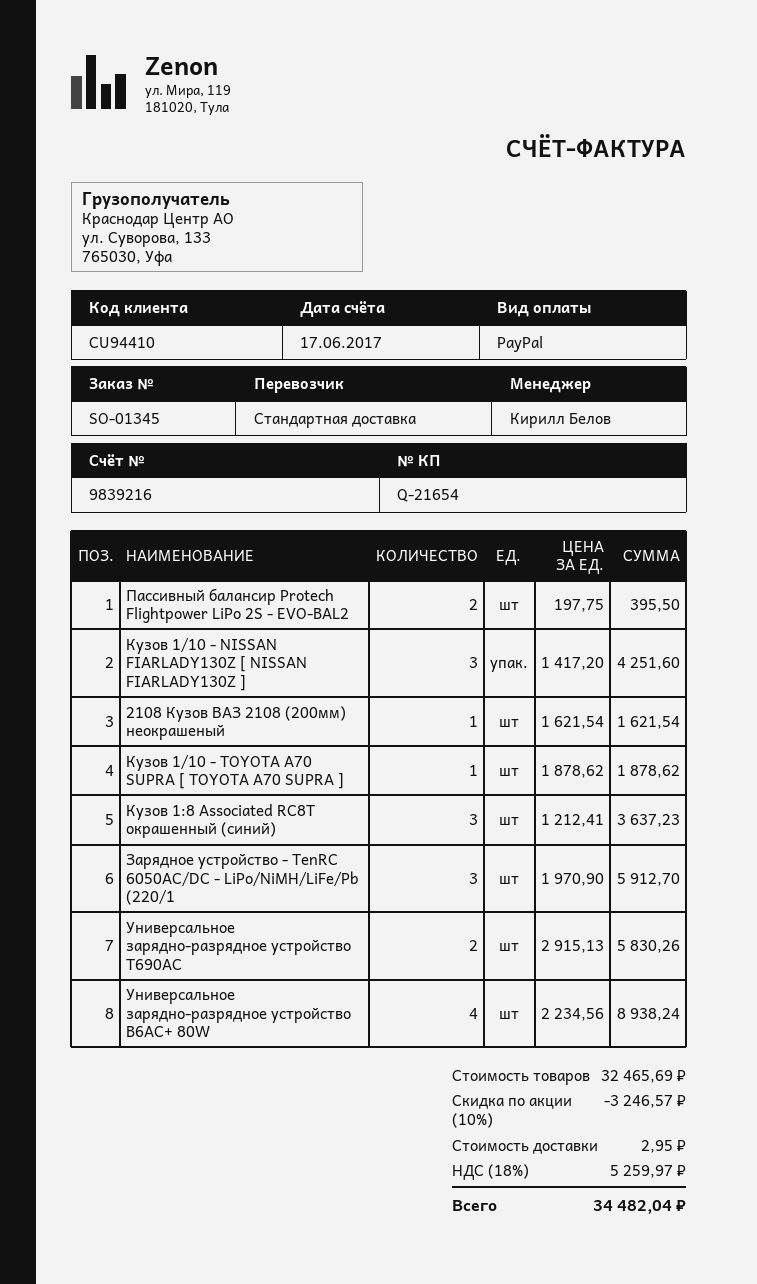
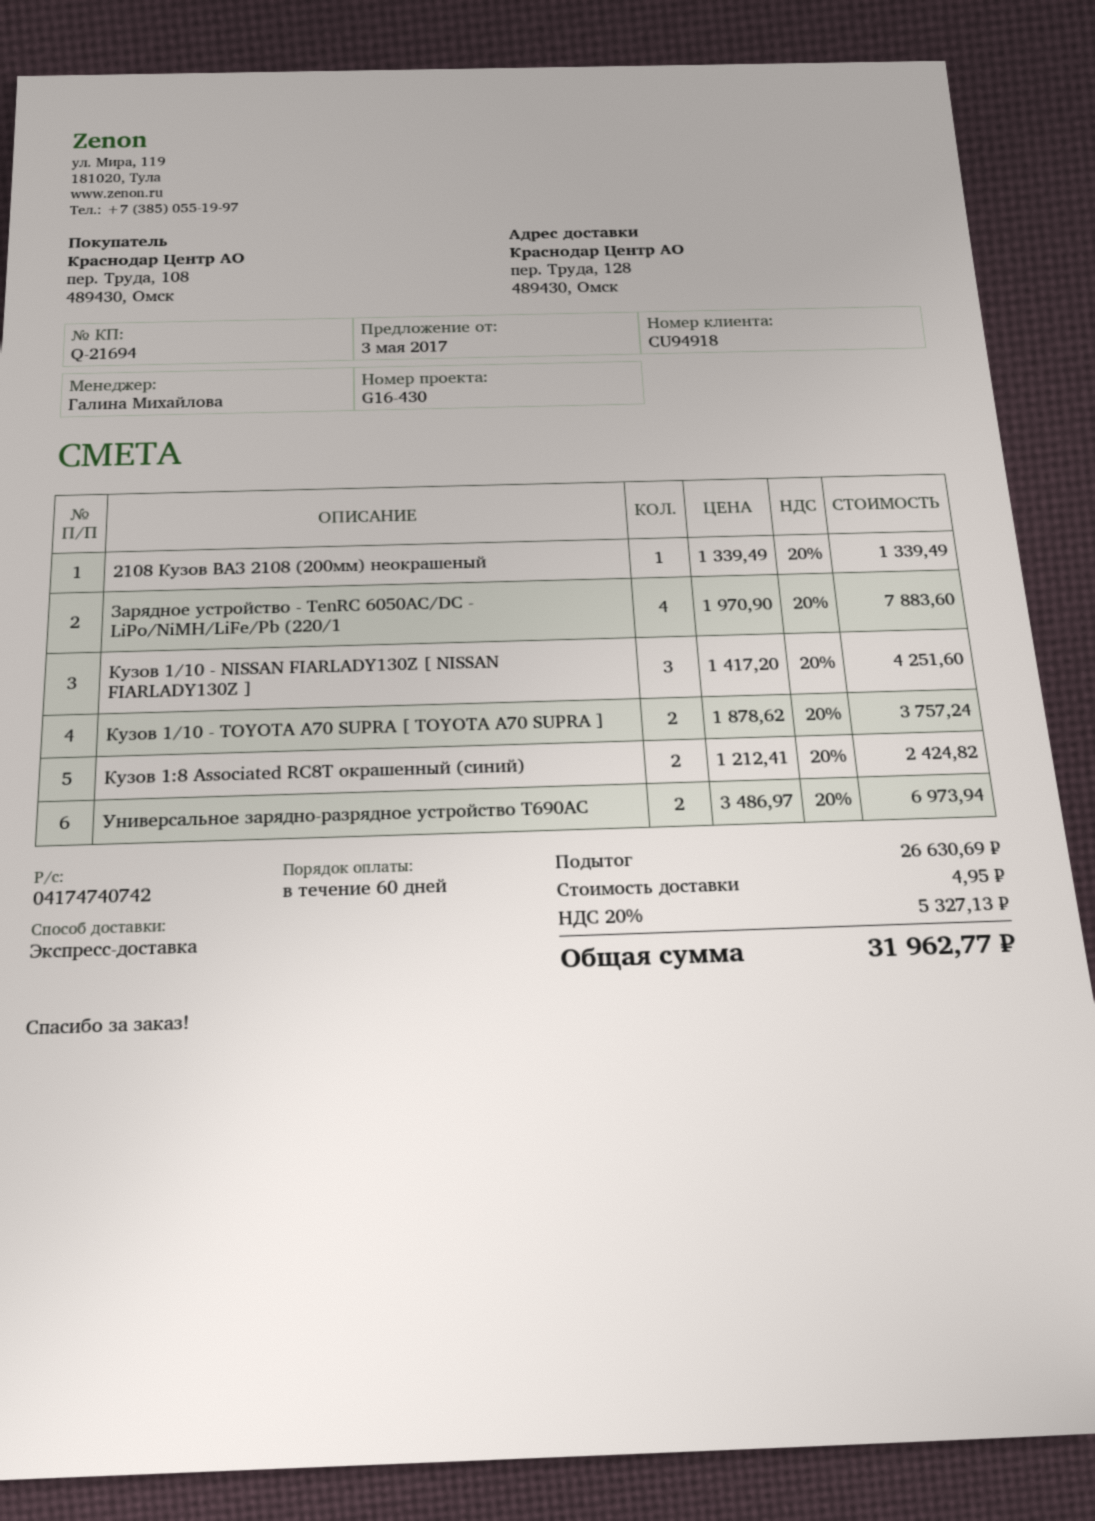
quote number: Q-21654 -> Q-21694
customer number: CU94410 -> CU94918
sales rep: Кирилл Белов -> Галина Михайлова
shipping method: standard -> express
ship to: ул. Суворова, 133, 765030, Уфа -> пер. Труда, 128, 489430, Омск
Пассивный балансир Protech Flightpower LiPo 2S - EVO-BAL2: 2 x 197.75 = 395.50 -> none
2108 Кузов ВАЗ 2108 (200мм) неокрашеный: 1 x 1621.54 = 1621.54 -> 1 x 1339.49 = 1339.49
Кузов 1/10 - TOYOTA A70 SUPRA [ TOYOTA A70 SUPRA ]: 1 x 1878.62 = 1878.62 -> 2 x 1878.62 = 3757.24
Кузов 1:8 Associated RC8T окрашенный (синий): 3 x 1212.41 = 3637.23 -> 2 x 1212.41 = 2424.82
Зарядное устройство - TenRC 6050AC/DC - LiPo/NiMH/LiFe/Pb (220/1: 3 x 1970.90 = 5912.70 -> 4 x 1970.90 = 7883.60
Универсальное зарядно-разрядное устройство T690AC: 2 x 2915.13 = 5830.26 -> 2 x 3486.97 = 6973.94
Универсальное зарядно-разрядное устройство B6AC+ 80W: 4 x 2234.56 = 8938.24 -> none
subtotal: 32465.69 -> 26630.69
discount: 10% = 3246.57 -> none
shipping: 2.95 -> 4.95
tax: 18% = 5259.97 -> 20% = 5327.13
total: 34482.04 -> 31962.77

